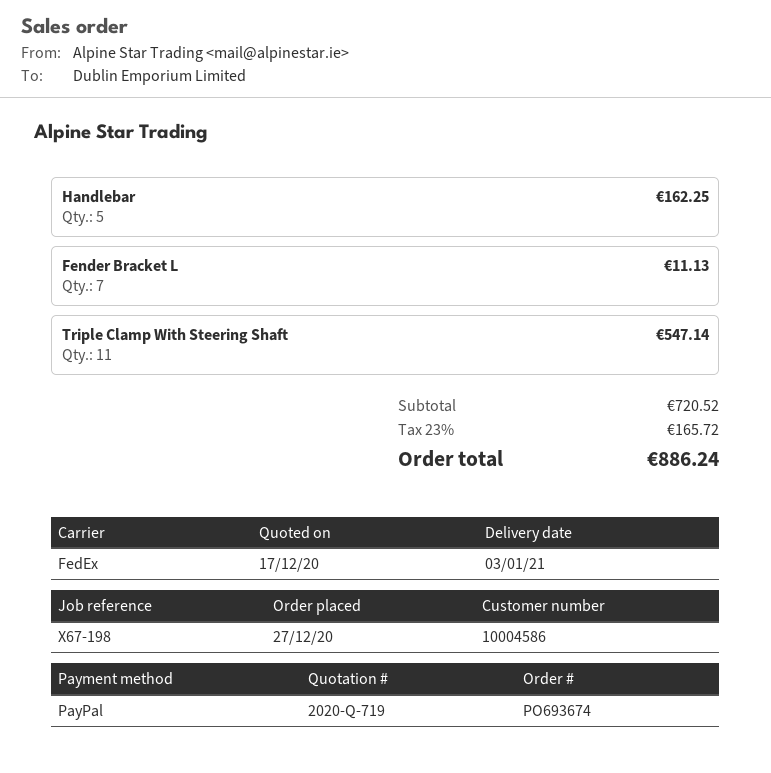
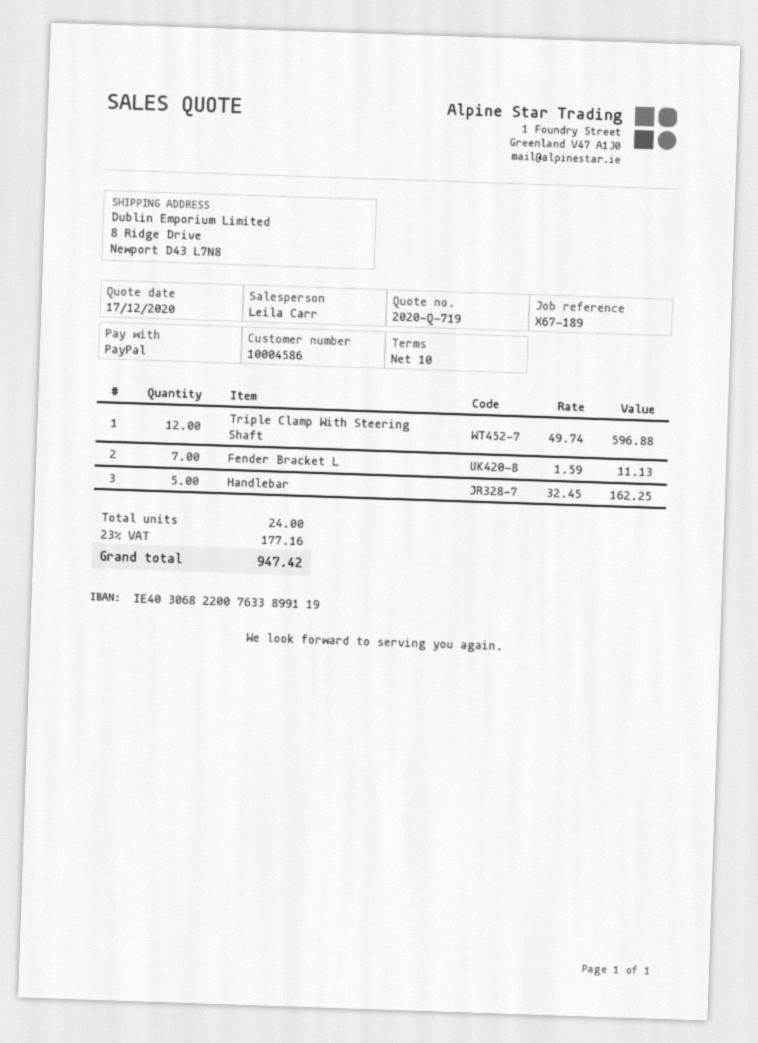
reference: X67-198 -> X67-189
Triple Clamp With Steering Shaft: 11 for 547.14 -> 12 for 596.88
tax: 23% = 165.72 -> 23% = 177.16
total: 886.24 -> 947.42

